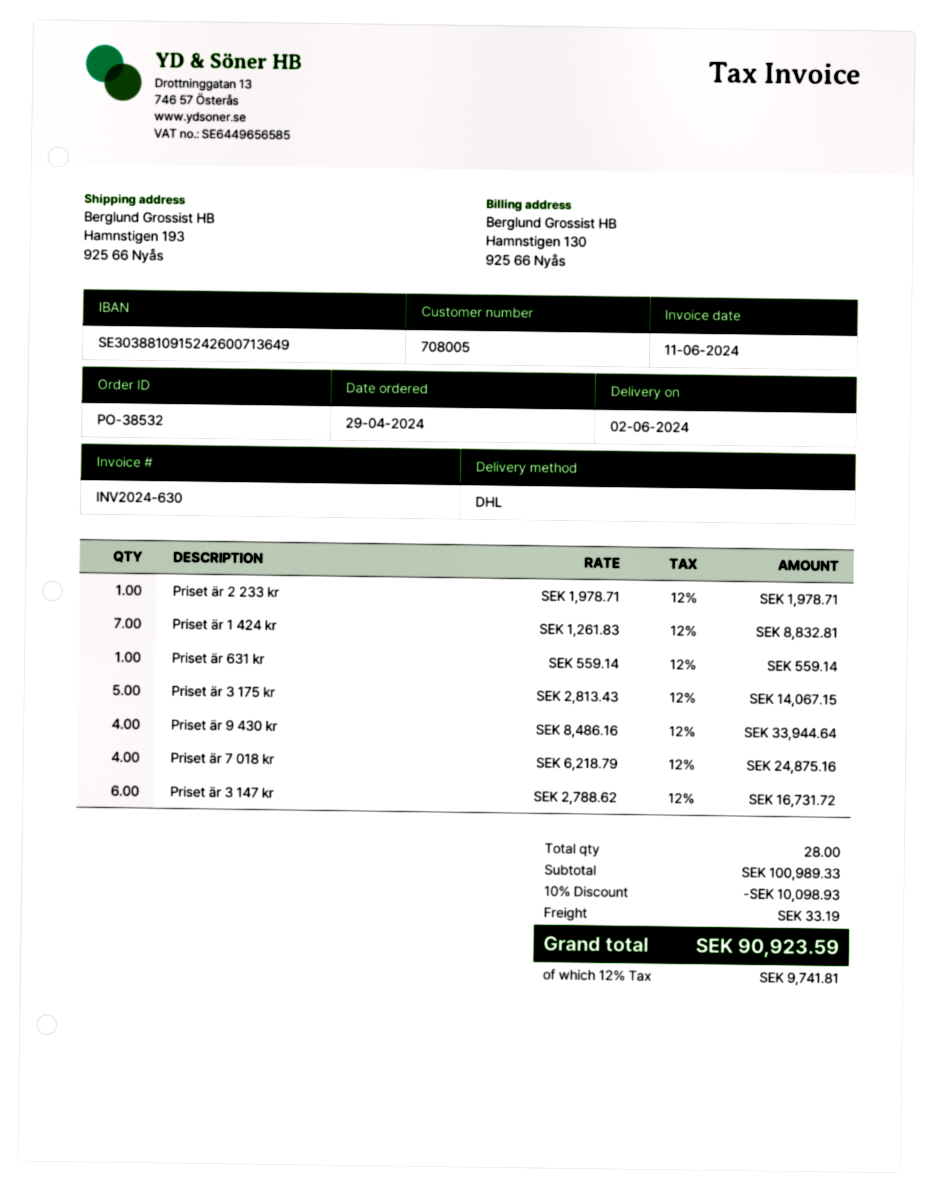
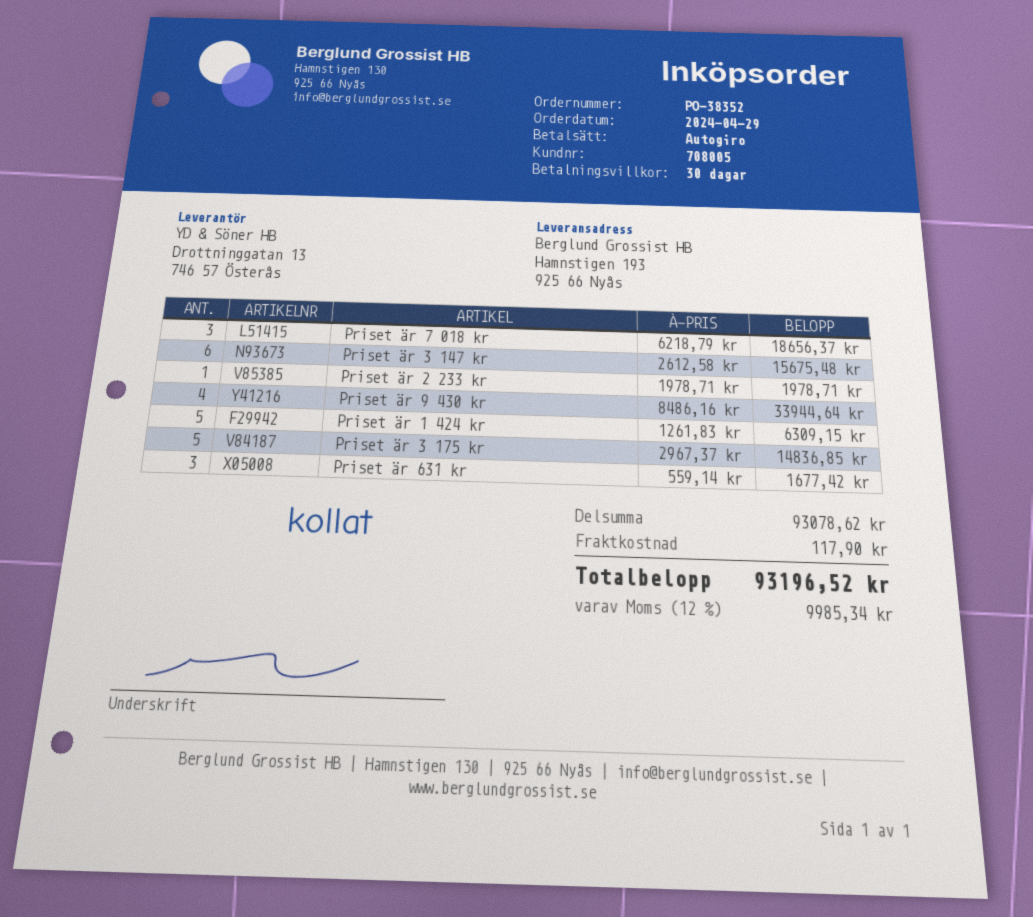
order number: PO-38532 -> PO-38352
Priset är 1 424 kr: 7 x 1261.83 = 8832.81 -> 5 x 1261.83 = 6309.15
Priset är 631 kr: 1 x 559.14 = 559.14 -> 3 x 559.14 = 1677.42
Priset är 3 175 kr: 5 x 2813.43 = 14067.15 -> 5 x 2967.37 = 14836.85
Priset är 7 018 kr: 4 x 6218.79 = 24875.16 -> 3 x 6218.79 = 18656.37
Priset är 3 147 kr: 6 x 2788.62 = 16731.72 -> 6 x 2612.58 = 15675.48
subtotal: 100989.33 -> 93078.62
discount: 10% = 10098.93 -> none
shipping: 33.19 -> 117.90
tax: 12% = 9741.81 -> 12% = 9985.34
total: 90923.59 -> 93196.52

